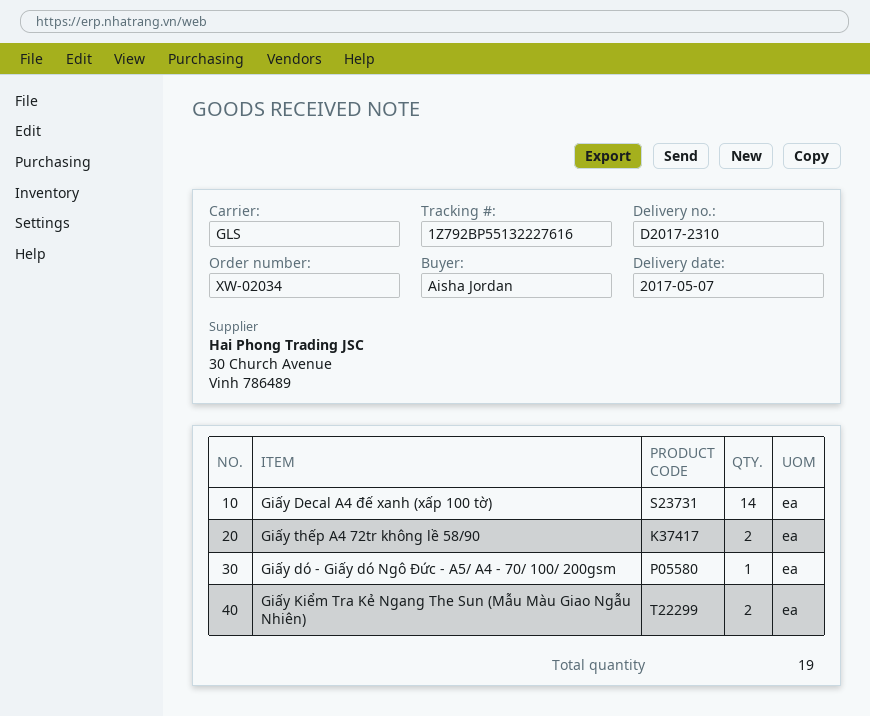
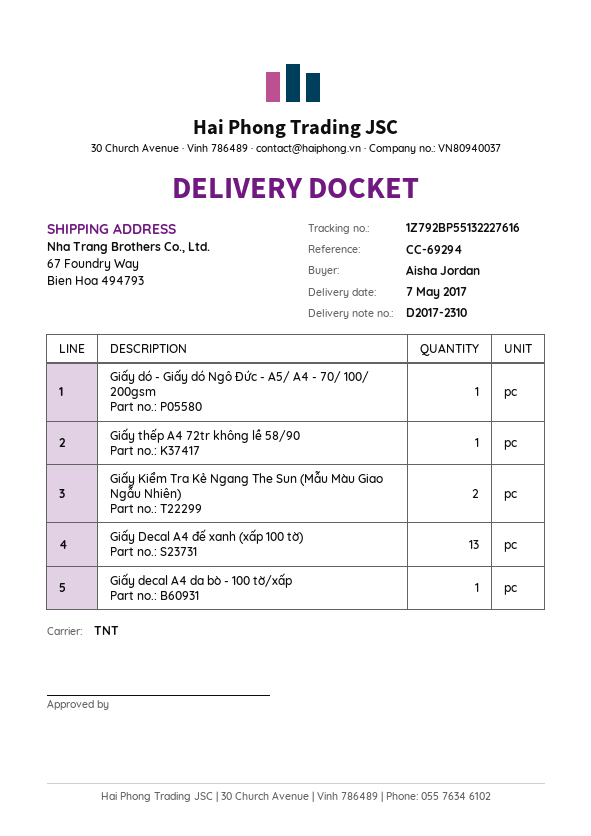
shipping method: GLS -> TNT
Giấy Decal A4 đế xanh (xấp 100 tờ): 14 -> 13
Giấy thếp A4 72tr không lề 58/90: 2 -> 1
Giấy decal A4 da bò - 100 tờ/xấp: none -> 1

